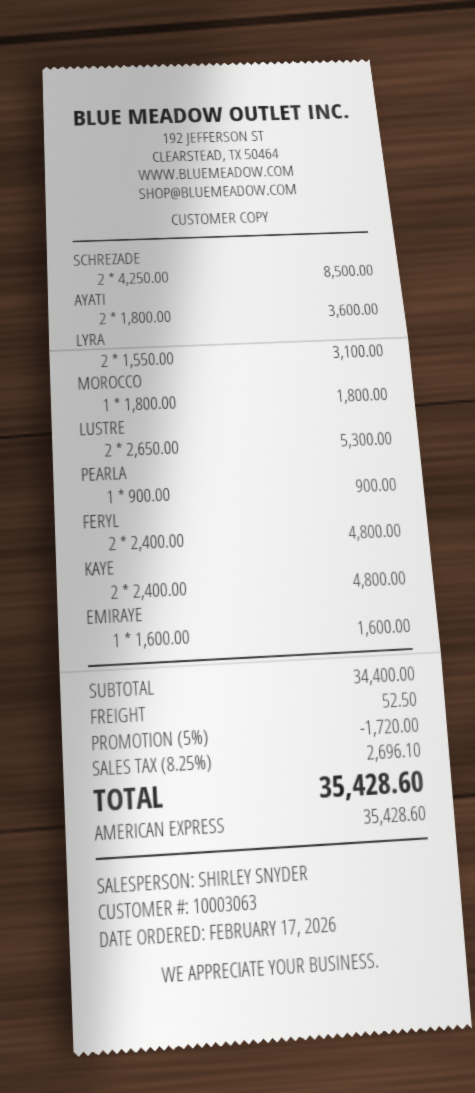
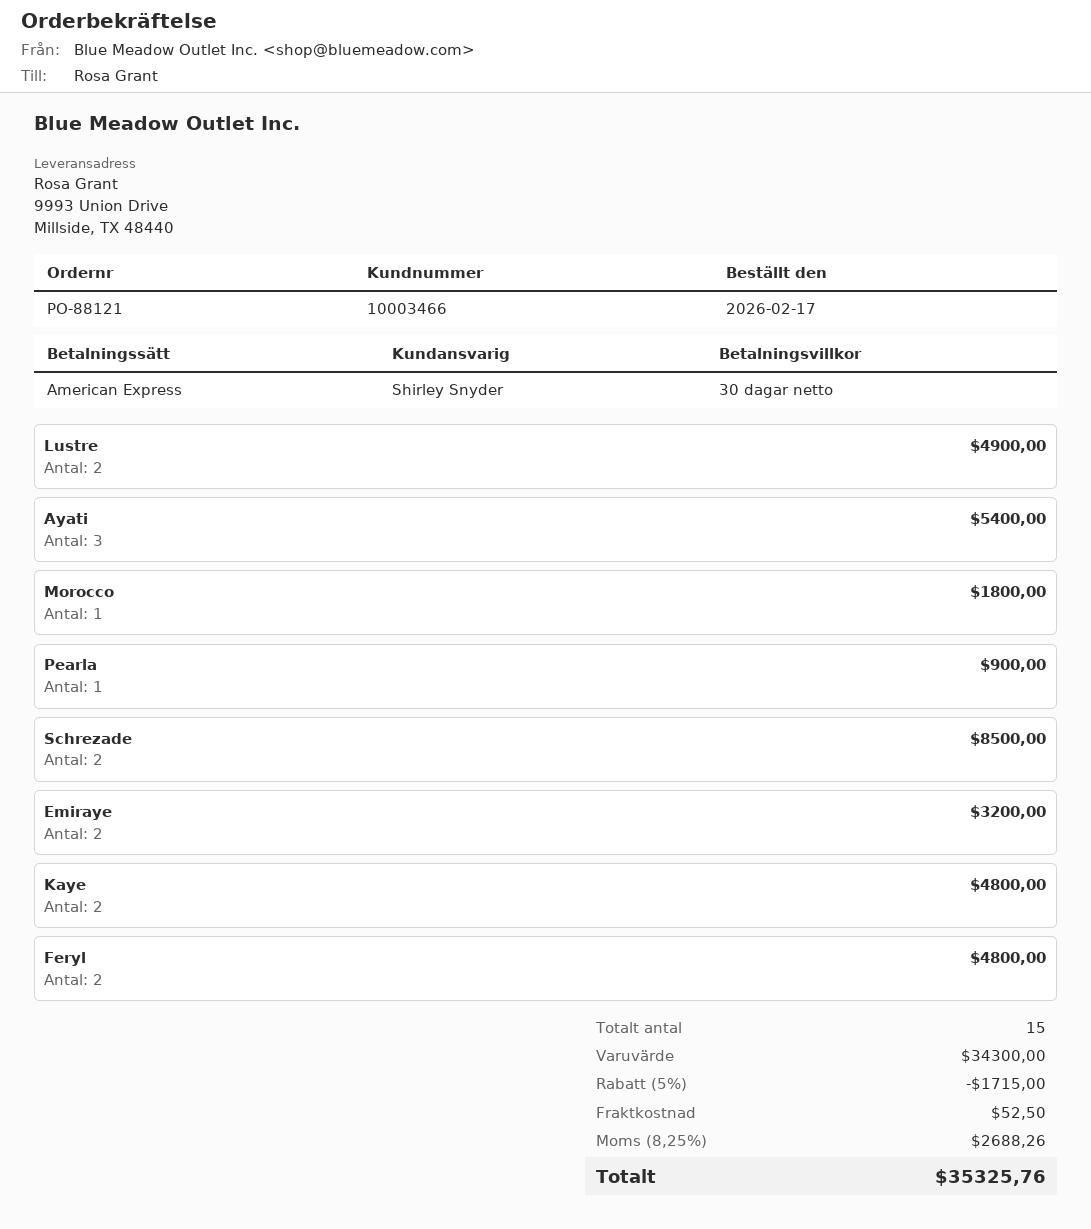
customer number: 10003063 -> 10003466
AYATI: 2 for 3600.00 -> 3 for 5400.00
LYRA: 2 for 3100.00 -> none
LUSTRE: 2 for 5300.00 -> 2 for 4900.00
EMIRAYE: 1 for 1600.00 -> 2 for 3200.00
subtotal: 34400.00 -> 34300.00
discount: 5% = 1720.00 -> 5% = 1715.00
tax: 8.25% = 2696.10 -> 8.25% = 2688.26
total: 35428.60 -> 35325.76

